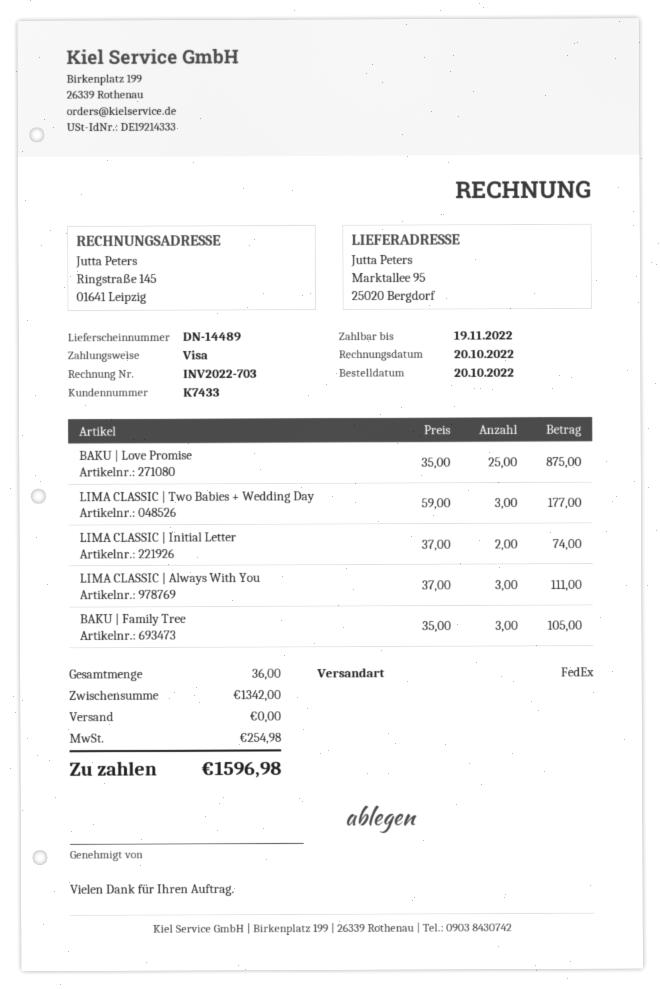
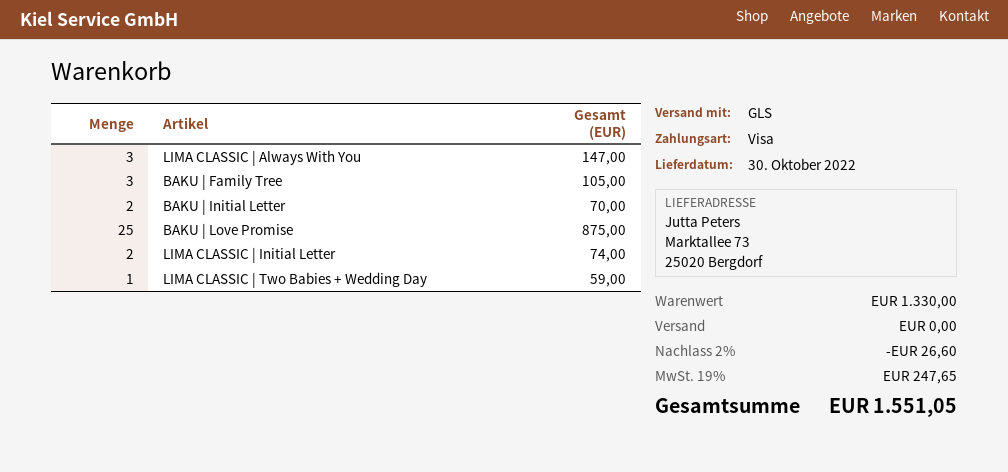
shipping method: FedEx -> GLS
ship to: Marktallee 95, 25020 Bergdorf -> Marktallee 73, 25020 Bergdorf
LIMA CLASSIC | Two Babies + Wedding Day: 3 for 177.00 -> 1 for 59.00
LIMA CLASSIC | Always With You: 3 for 111.00 -> 3 for 147.00
BAKU | Initial Letter: none -> 2 for 70.00
subtotal: 1342.00 -> 1330.00
discount: none -> 2% = 26.60
tax: 254.98 -> 247.65
total: 1596.98 -> 1551.05

